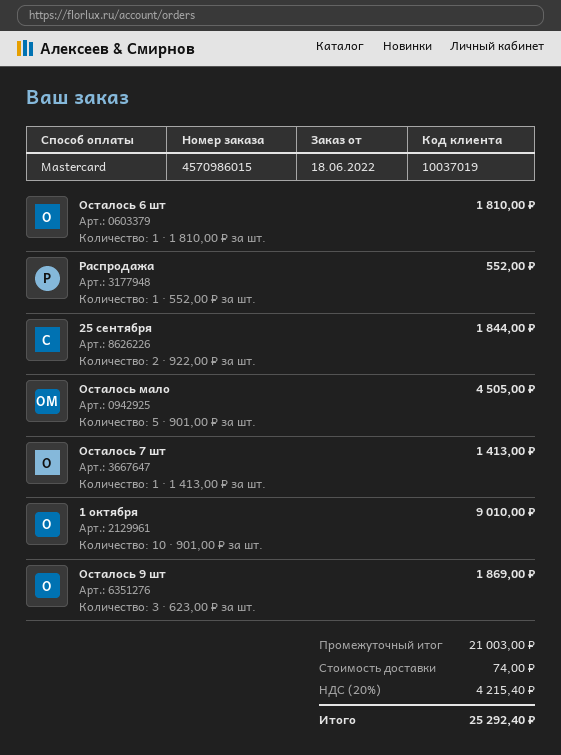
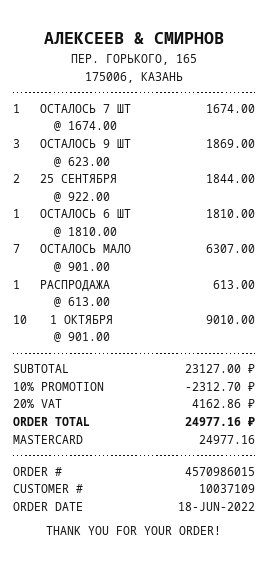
customer number: 10037019 -> 10037109
Распродажа: 1 x 552.00 = 552.00 -> 1 x 613.00 = 613.00
Осталось мало: 5 x 901.00 = 4505.00 -> 7 x 901.00 = 6307.00
Осталось 7 шт: 1 x 1413.00 = 1413.00 -> 1 x 1674.00 = 1674.00
subtotal: 21003.00 -> 23127.00
discount: none -> 10% = 2312.70
shipping: 74.00 -> none
tax: 20% = 4215.40 -> 20% = 4162.86
total: 25292.40 -> 24977.16

